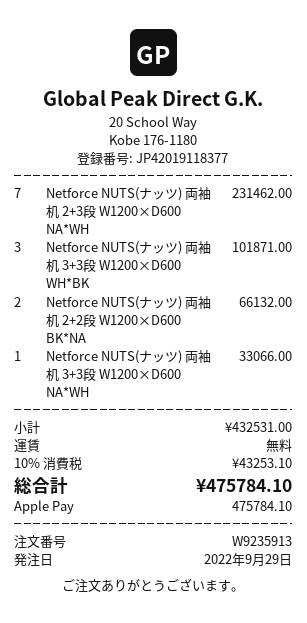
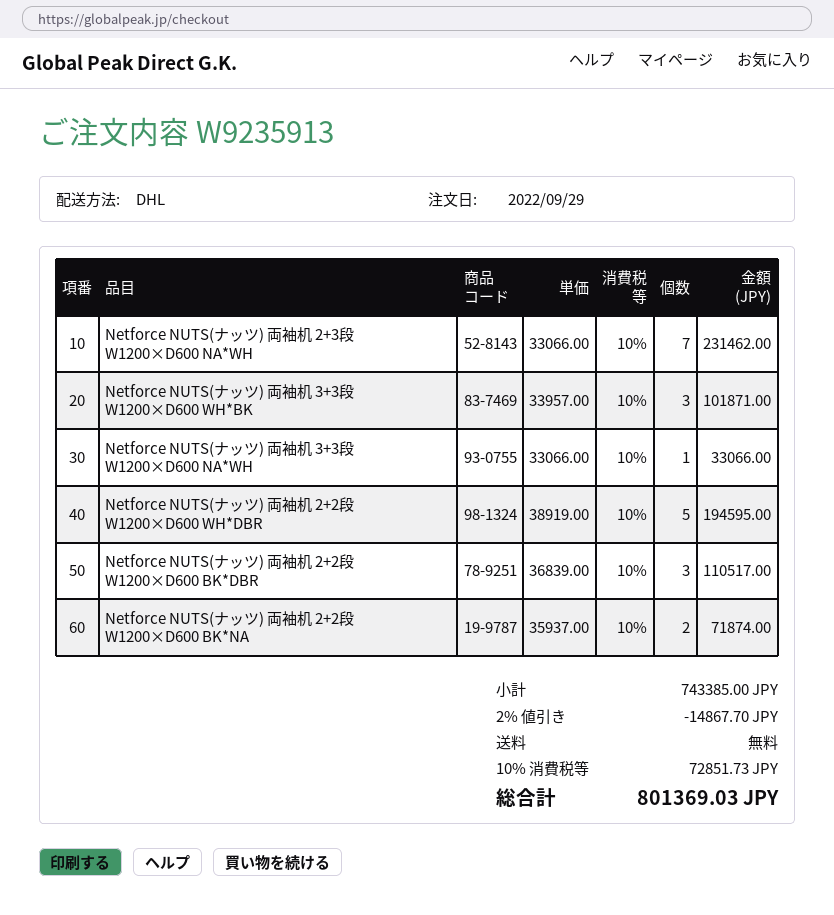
Netforce NUTS(ナッツ) 両袖机 2+2段 W1200×D600 BK*NA: 2 for 66132.00 -> 2 for 71874.00
Netforce NUTS(ナッツ) 両袖机 2+2段 W1200×D600 WH*DBR: none -> 5 for 194595.00
Netforce NUTS(ナッツ) 両袖机 2+2段 W1200×D600 BK*DBR: none -> 3 for 110517.00
subtotal: 432531.00 -> 743385.00
discount: none -> 2% = 14867.70
tax: 10% = 43253.10 -> 10% = 72851.73
total: 475784.10 -> 801369.03

